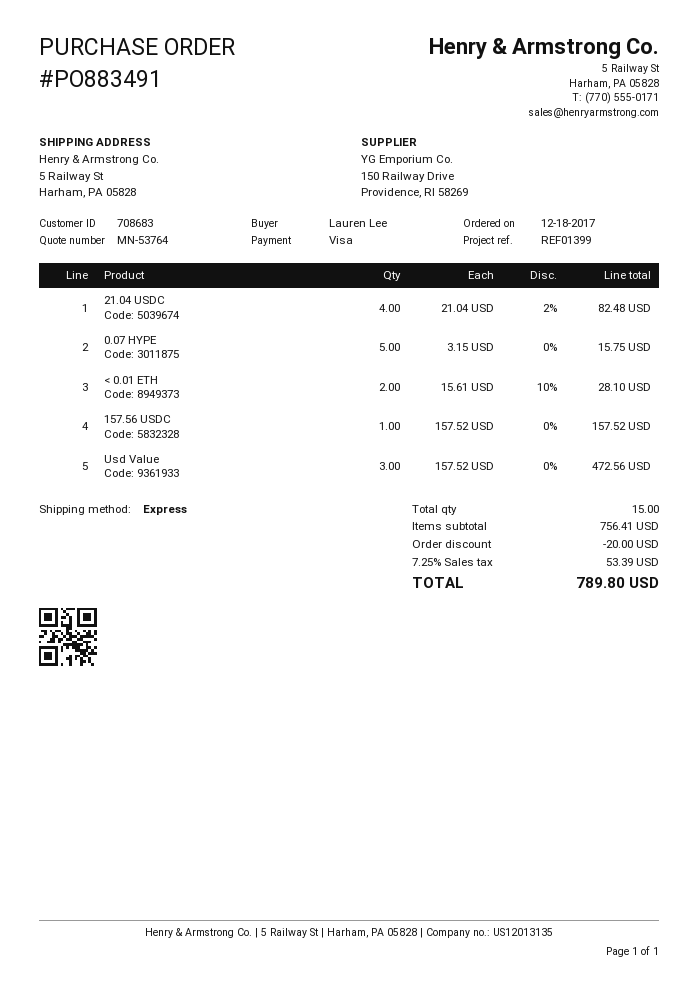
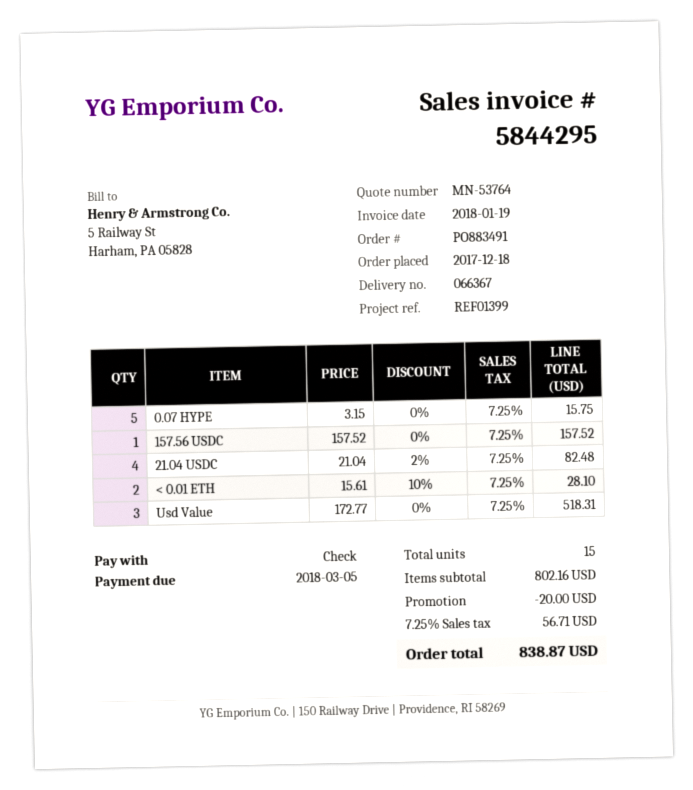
payment method: Visa -> cheque
Usd Value: 3 x 157.52 = 472.56 -> 3 x 172.77 = 518.31
subtotal: 756.41 -> 802.16
tax: 7.25% = 53.39 -> 7.25% = 56.71
total: 789.80 -> 838.87

